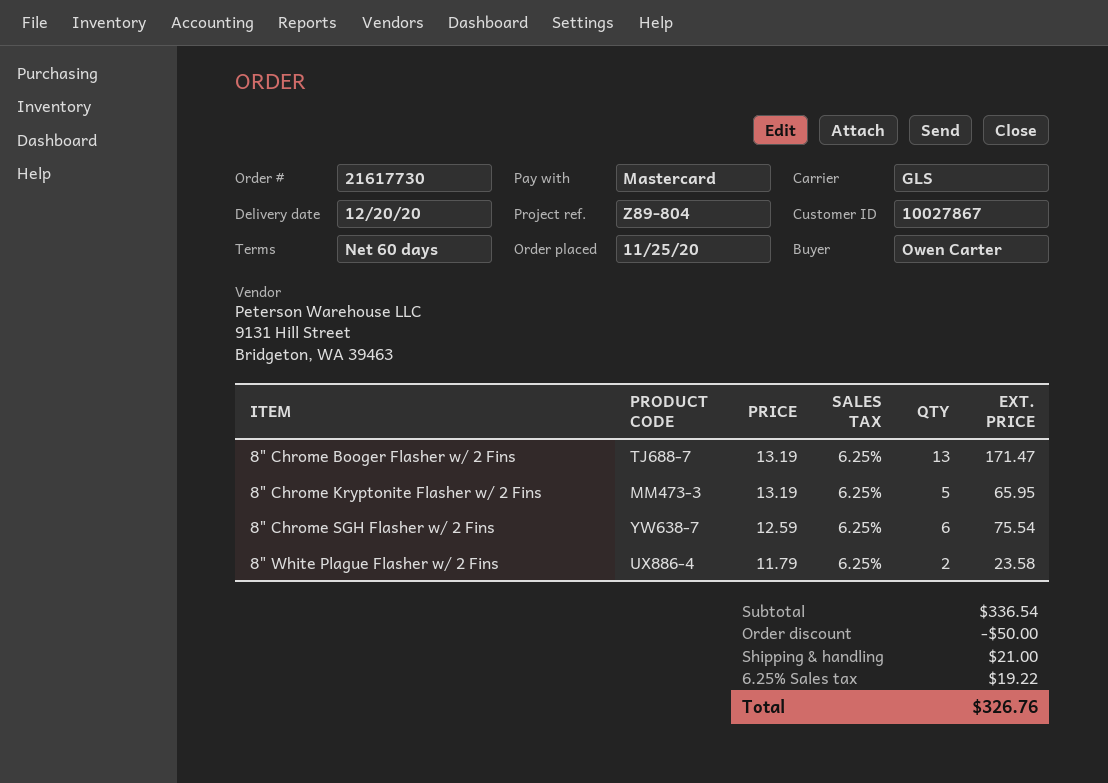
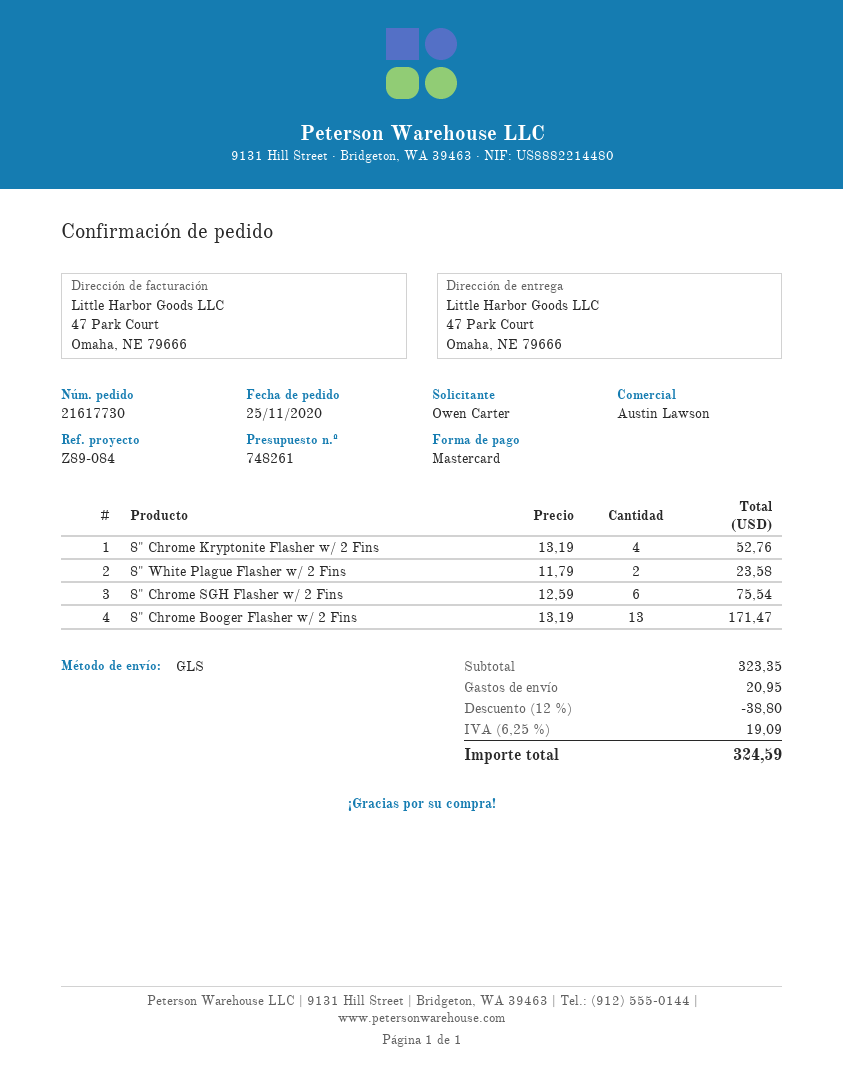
reference: Z89-804 -> Z89-084
8" Chrome Kryptonite Flasher w/ 2 Fins: 5 x 13.19 = 65.95 -> 4 x 13.19 = 52.76
subtotal: 336.54 -> 323.35
discount: 50.00 -> 38.80
shipping: 21.00 -> 20.95
tax: 6.25% = 19.22 -> 6.25% = 19.09
total: 326.76 -> 324.59

